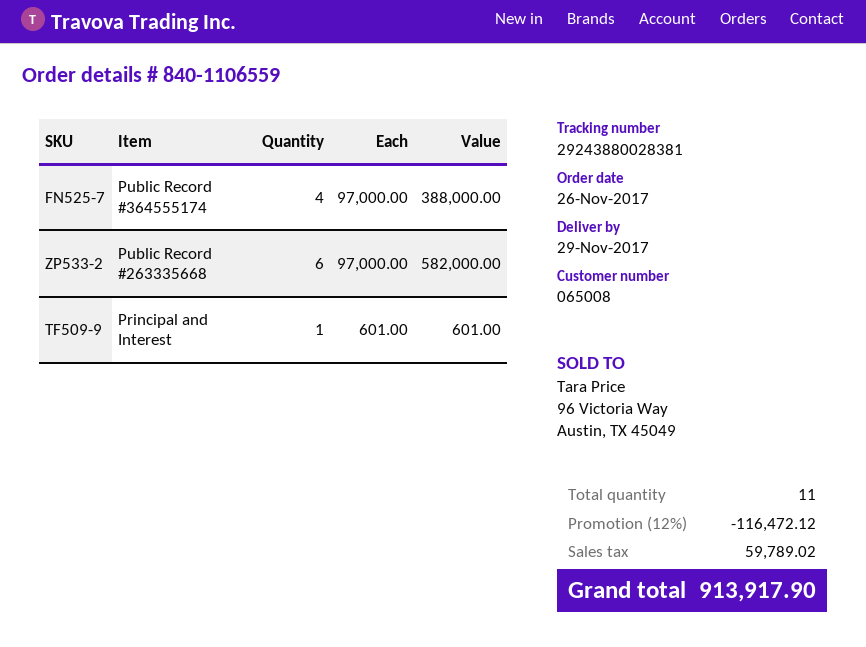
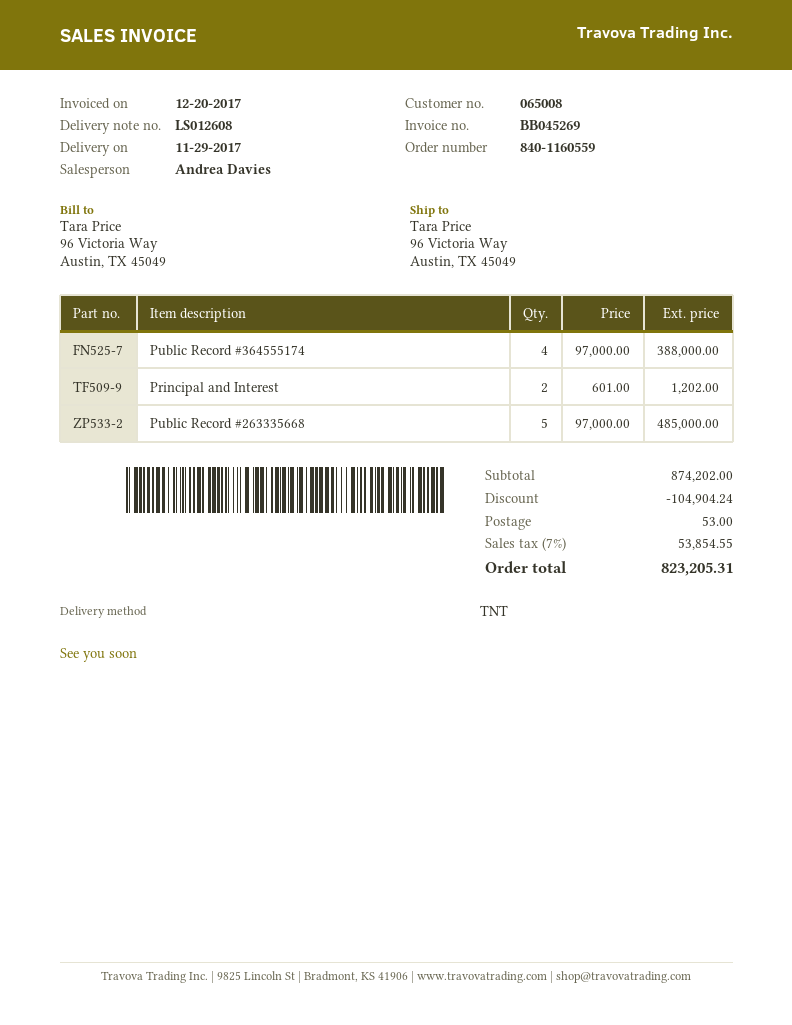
order number: 840-1106559 -> 840-1160559
Public Record #263335668: 6 x 97000.00 = 582000.00 -> 5 x 97000.00 = 485000.00
Principal and Interest: 1 x 601.00 = 601.00 -> 2 x 601.00 = 1202.00
discount: 116472.12 -> 104904.24
shipping: none -> 53.00
tax: 59789.02 -> 53854.55
total: 913917.90 -> 823205.31

